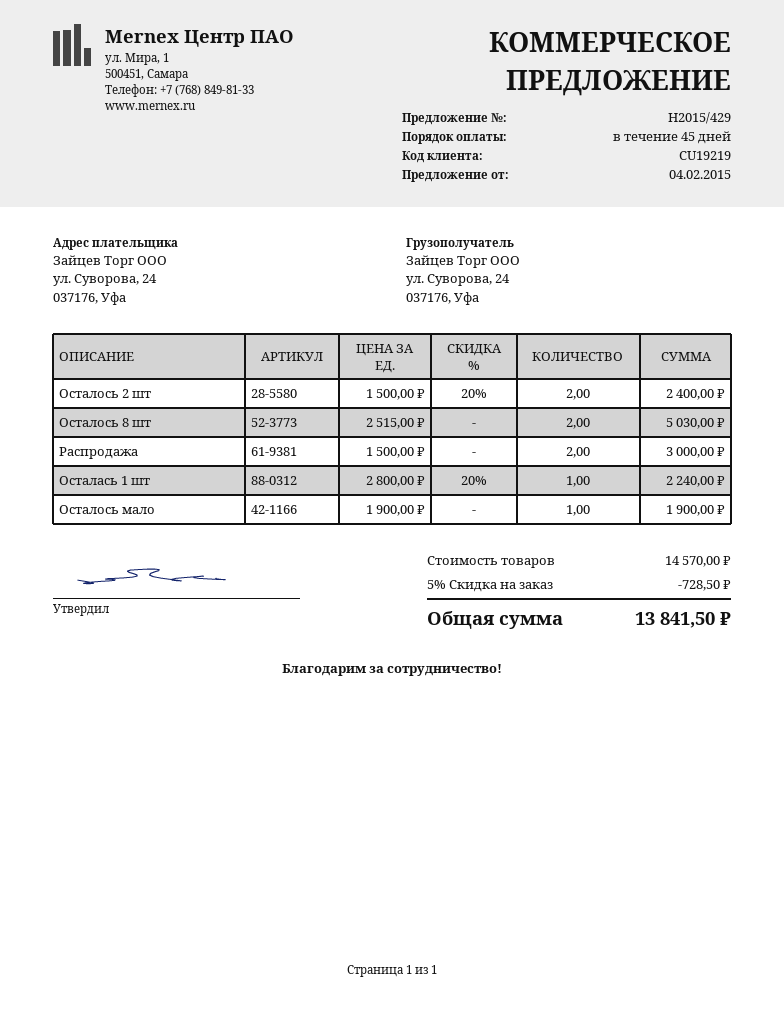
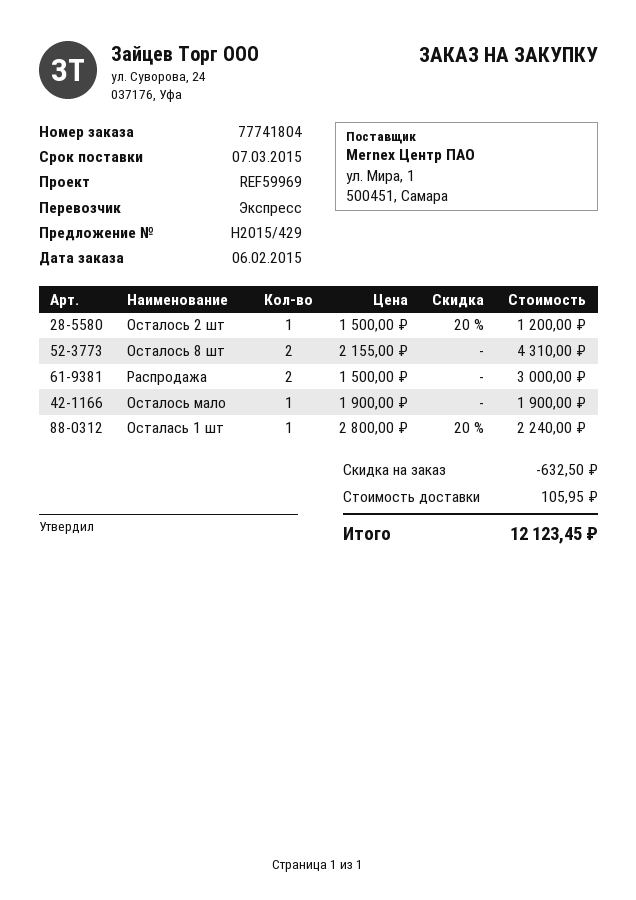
Осталось 2 шт: 2 x 1500.00 - 20% = 2400.00 -> 1 x 1500.00 - 20% = 1200.00
Осталось 8 шт: 2 x 2515.00 = 5030.00 -> 2 x 2155.00 = 4310.00
discount: 728.50 -> 632.50
shipping: none -> 105.95
total: 13841.50 -> 12123.45

